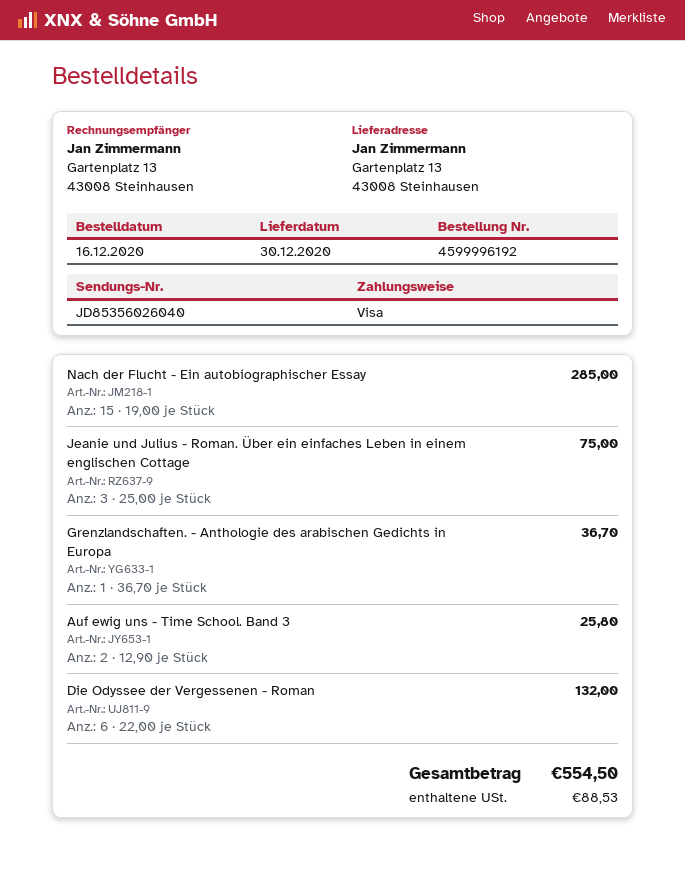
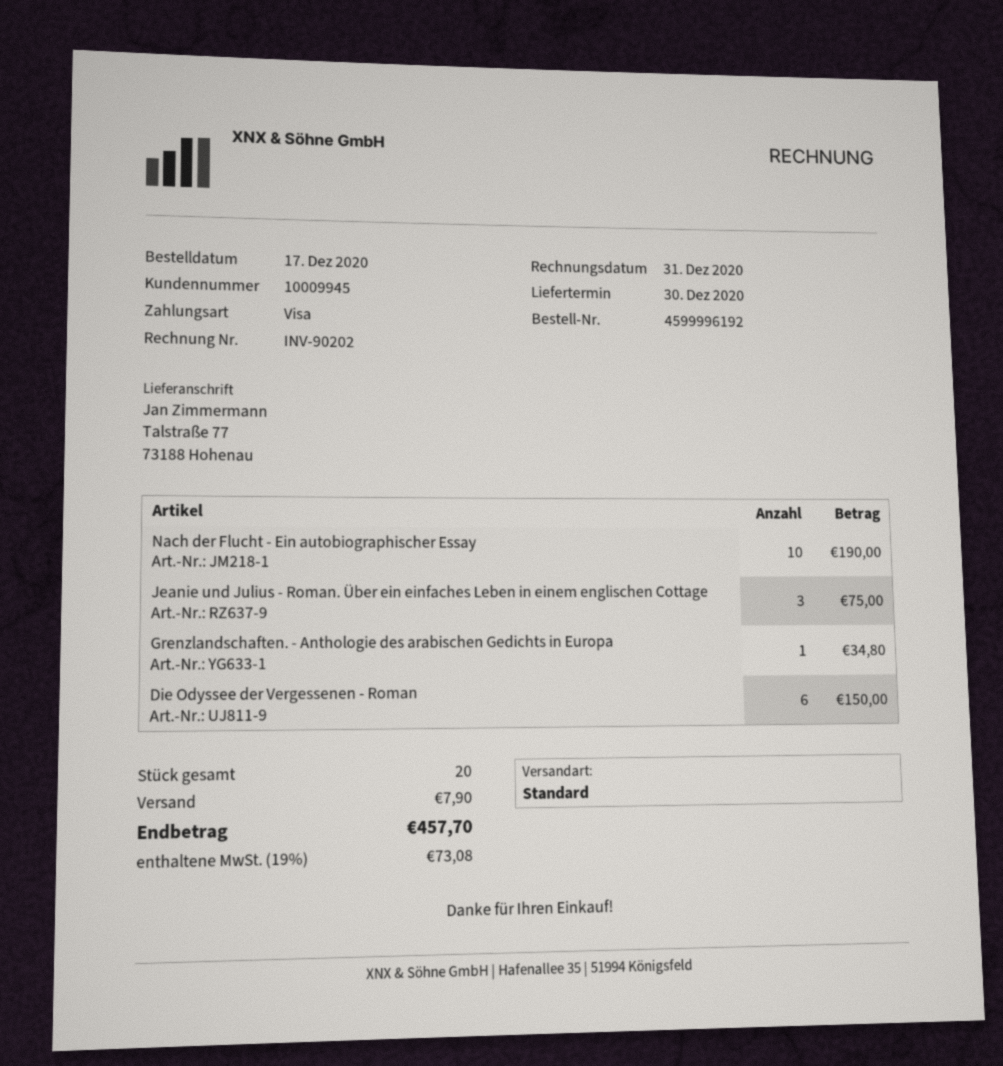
order date: 2020-12-16 -> 2020-12-17
ship to: Gartenplatz 13, 43008 Steinhausen -> Talstraße 77, 73188 Hohenau
Nach der Flucht - Ein autobiographischer Essay: 15 for 285.00 -> 10 for 190.00
Grenzlandschaften. - Anthologie des arabischen Gedichts in Europa: 1 for 36.70 -> 1 for 34.80
Auf ewig uns - Time School. Band 3: 2 for 25.80 -> none
Die Odyssee der Vergessenen - Roman: 6 for 132.00 -> 6 for 150.00
shipping: none -> 7.90
tax: 88.53 -> 73.08
total: 554.50 -> 457.70

